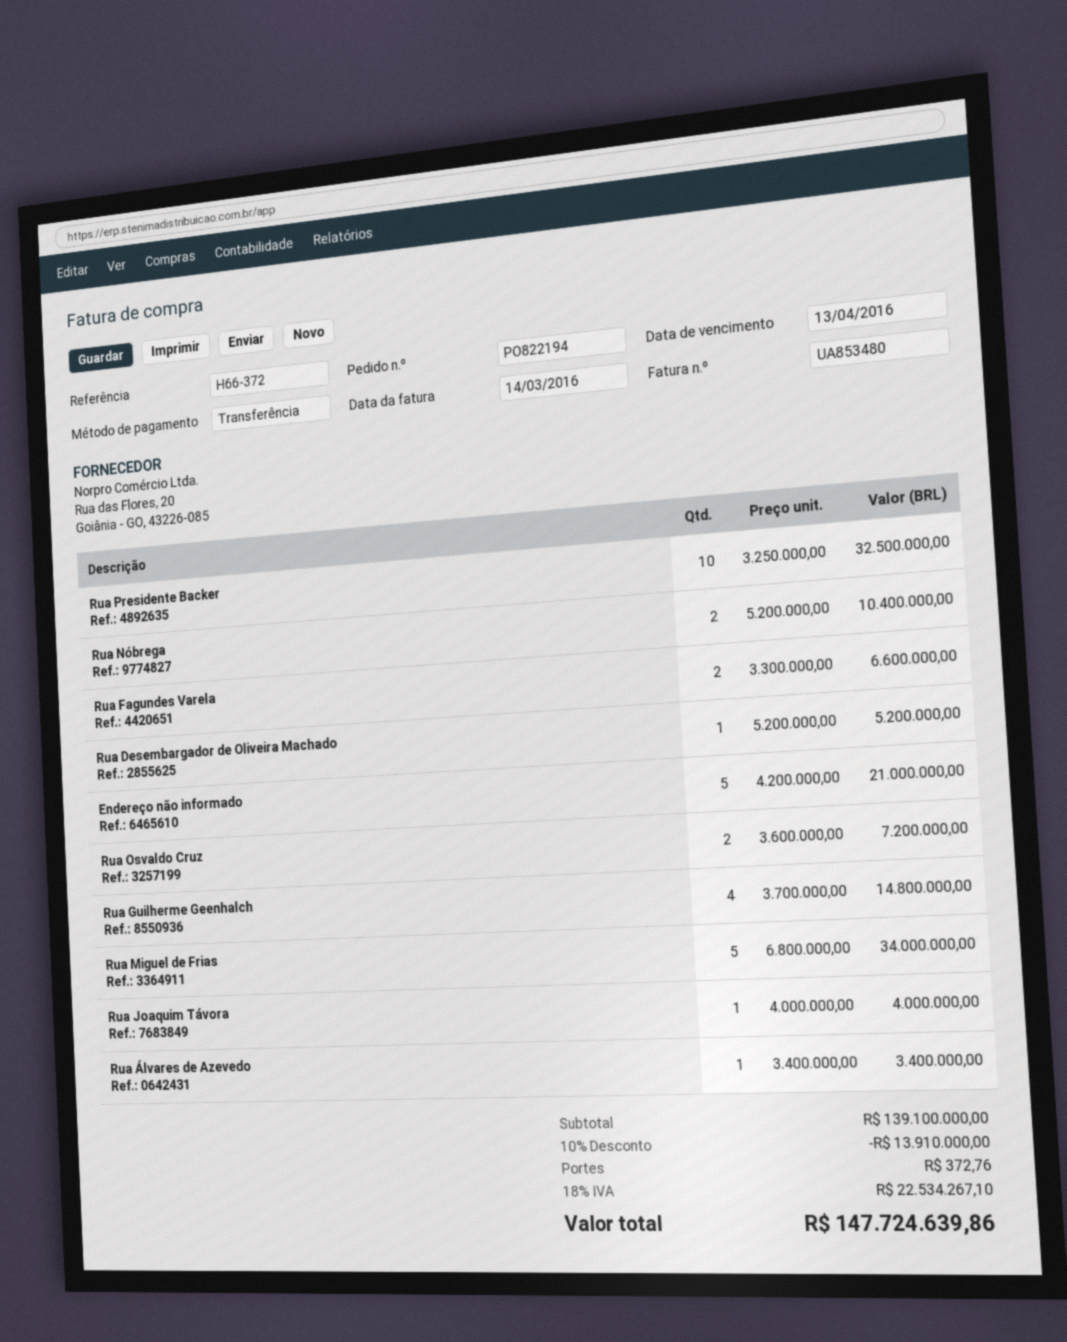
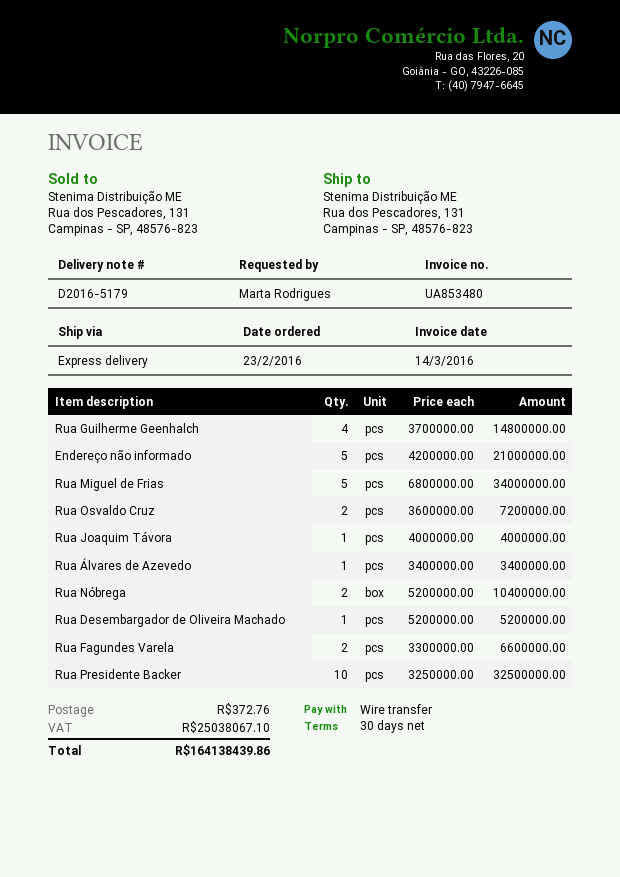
discount: 10% = 13910000.00 -> none
tax: 22534267.10 -> 25038067.10
total: 147724639.86 -> 164138439.86

